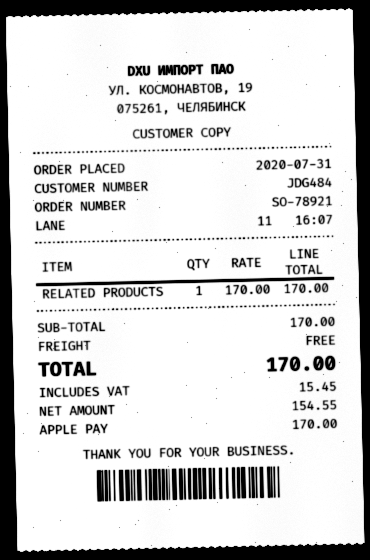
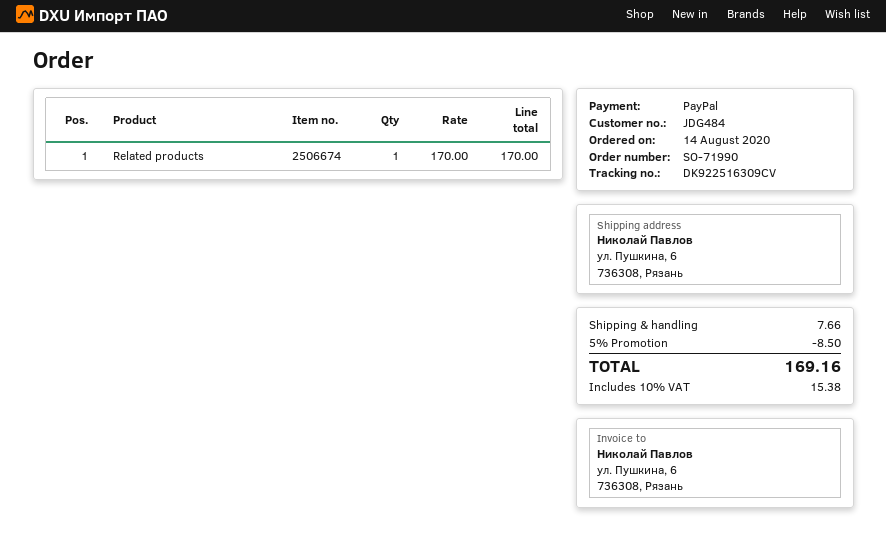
order number: SO-78921 -> SO-71990
order date: 2020-07-31 -> 2020-08-14
payment method: Apple Pay -> PayPal
discount: none -> 5% = 8.50
shipping: 0.00 -> 7.66
tax: 15.45 -> 15.38
total: 170.00 -> 169.16

